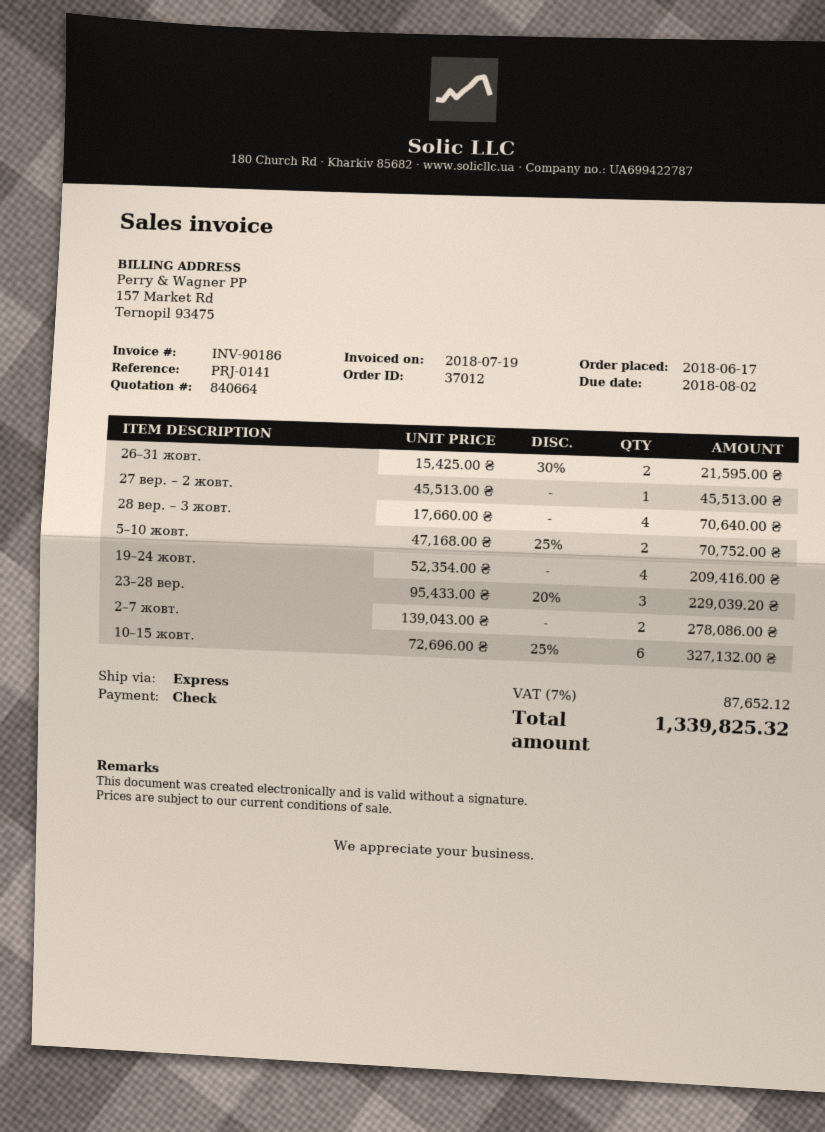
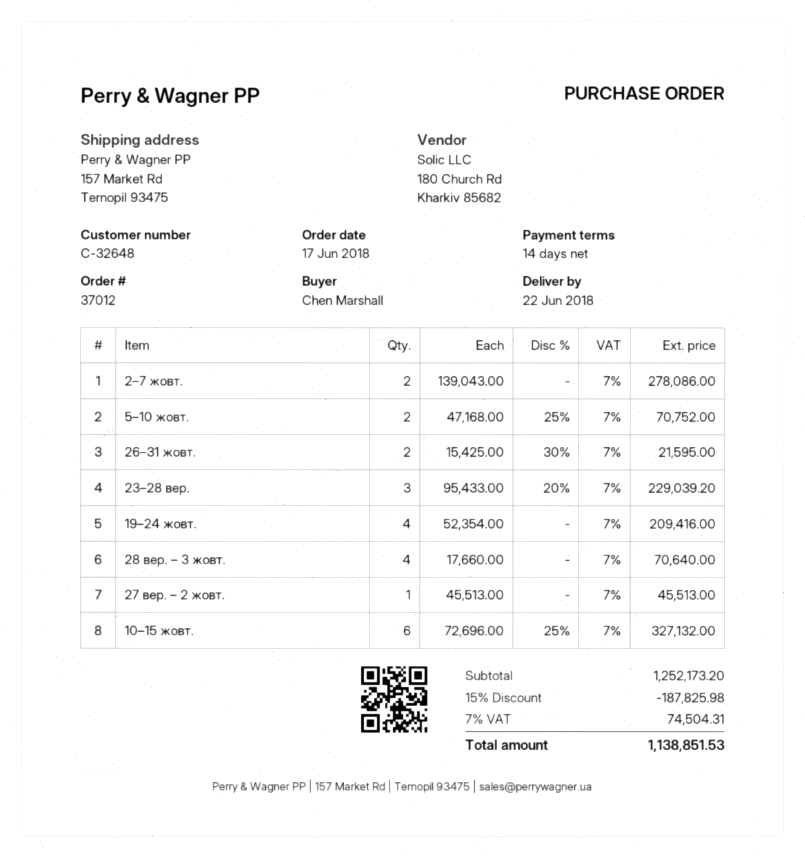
discount: none -> 15% = 187825.98
tax: 7% = 87652.12 -> 7% = 74504.31
total: 1339825.32 -> 1138851.53

